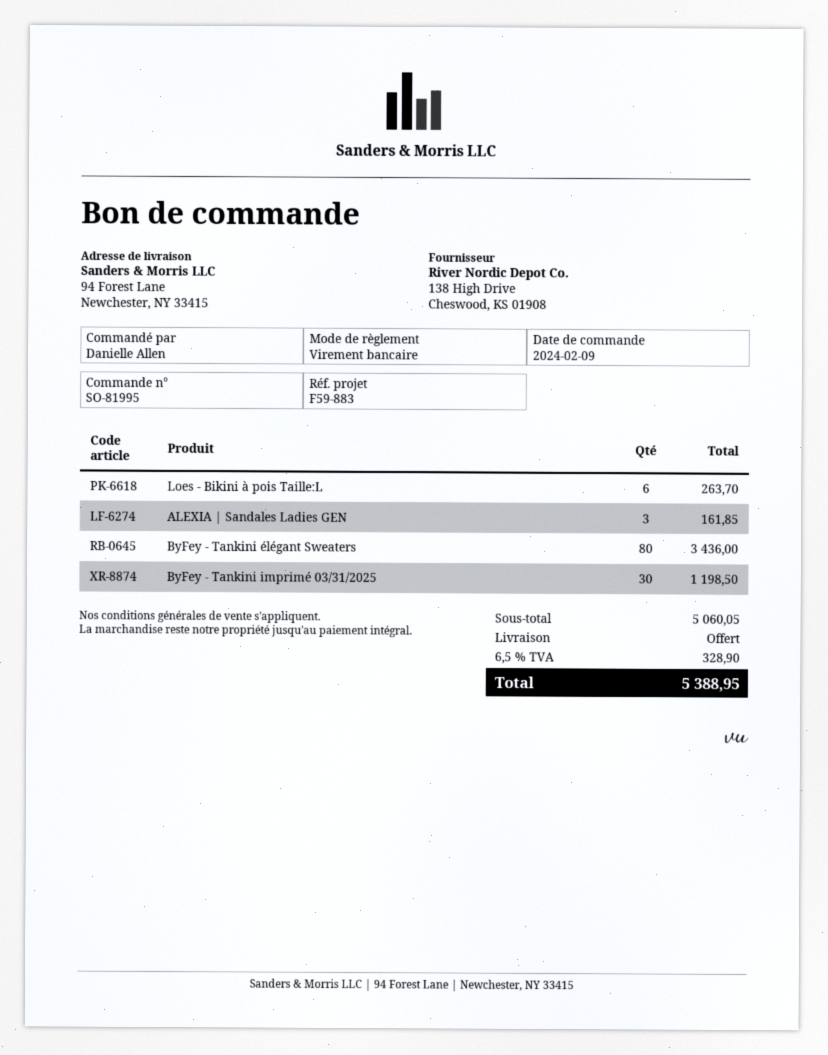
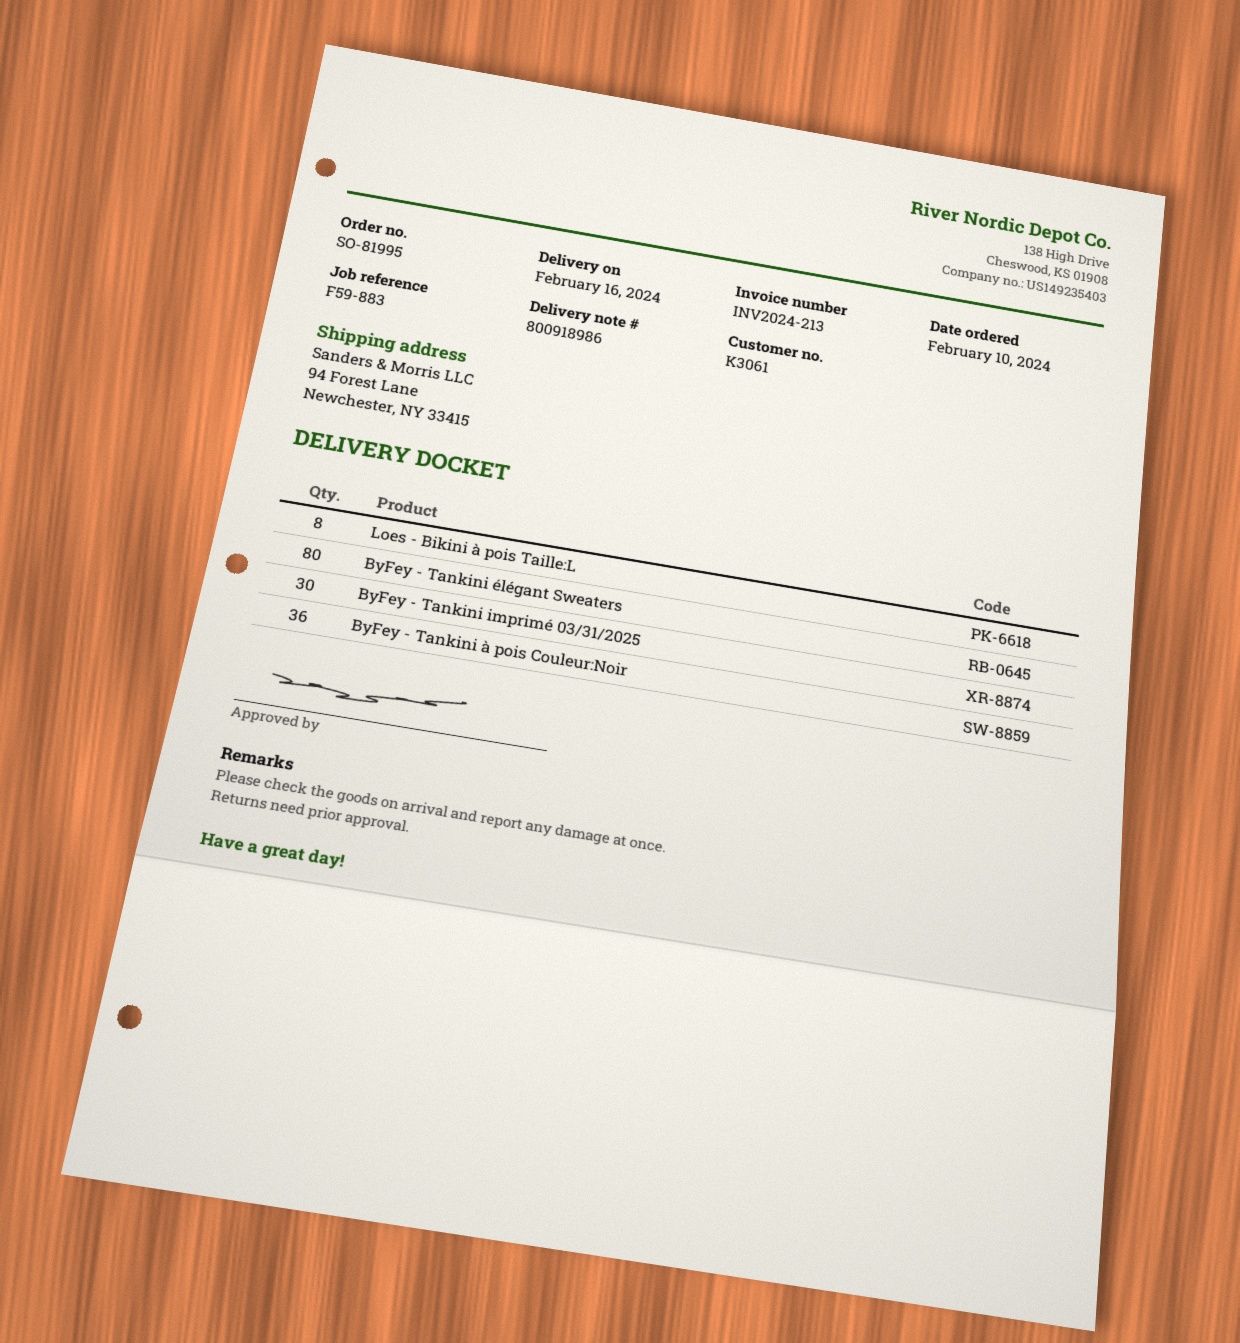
order date: 2024-02-09 -> 2024-02-10
Loes - Bikini à pois Taille:L: 6 -> 8
ALEXIA | Sandales Ladies GEN: 3 -> none
ByFey - Tankini à pois Couleur:Noir: none -> 36

